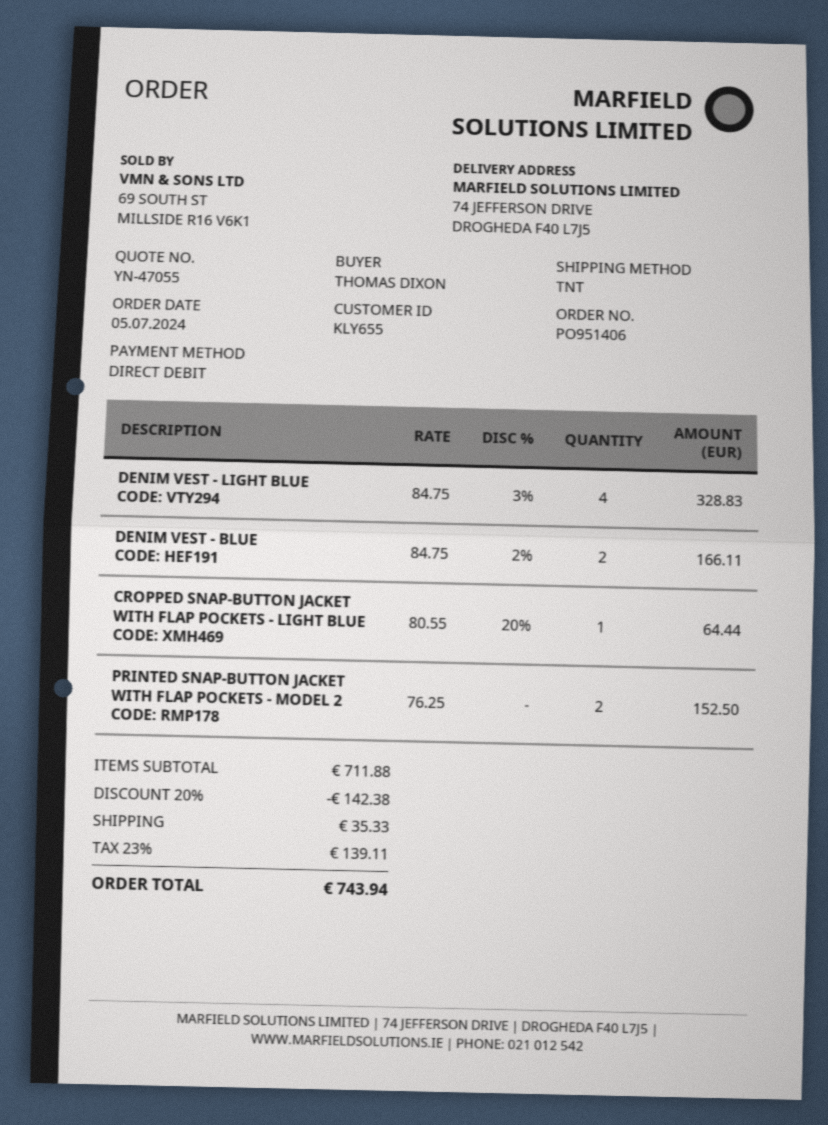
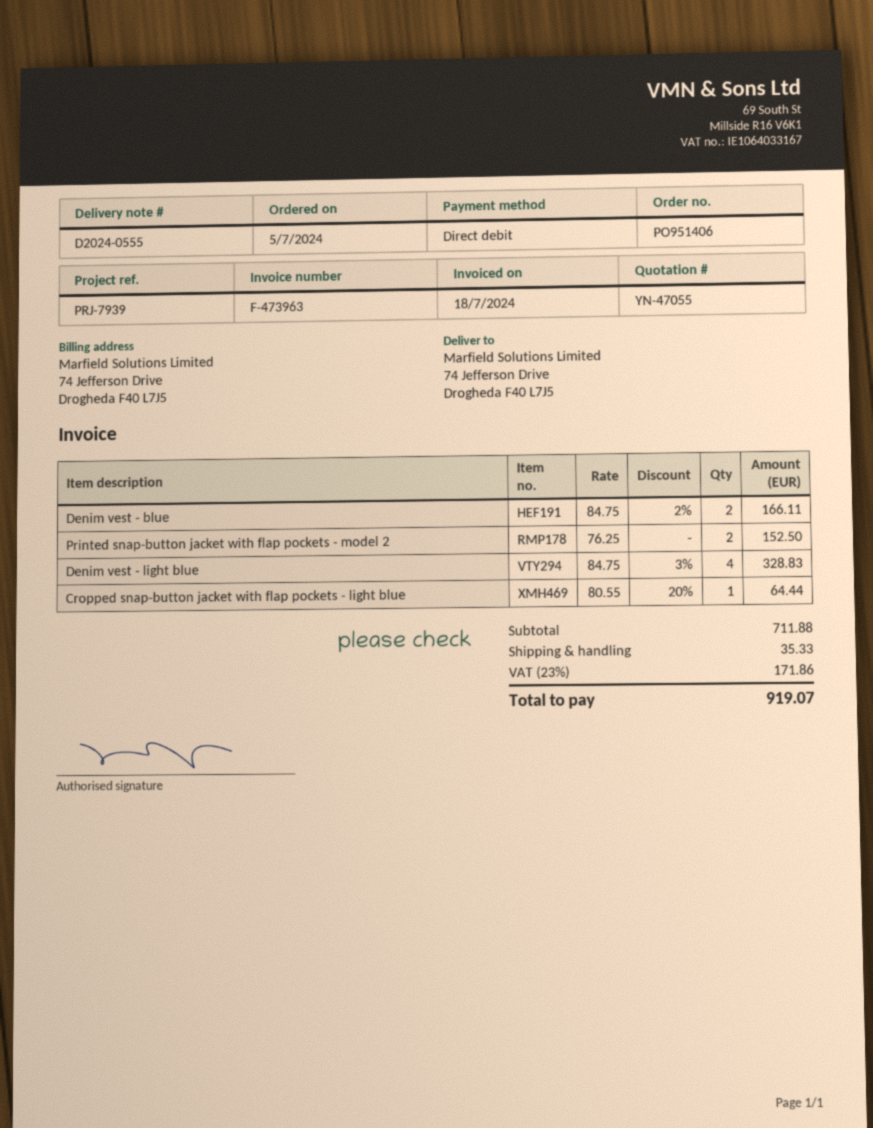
discount: 20% = 142.38 -> none
tax: 23% = 139.11 -> 23% = 171.86
total: 743.94 -> 919.07

